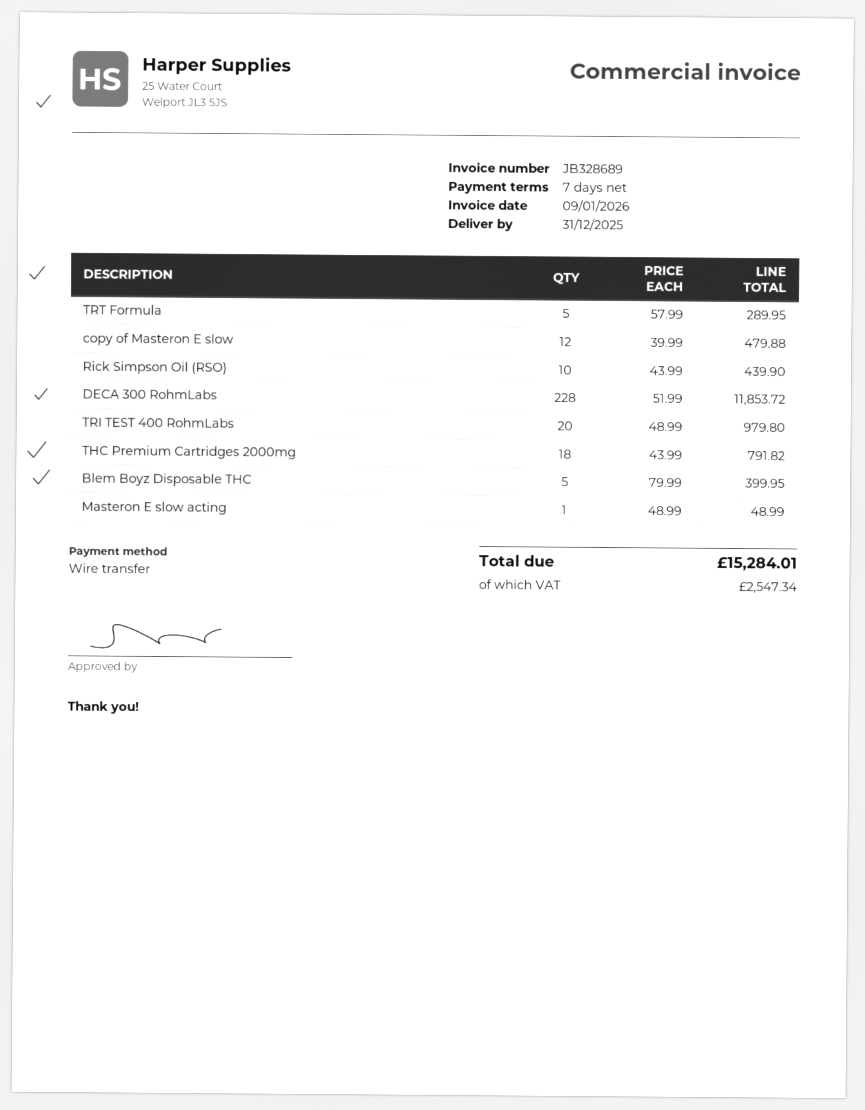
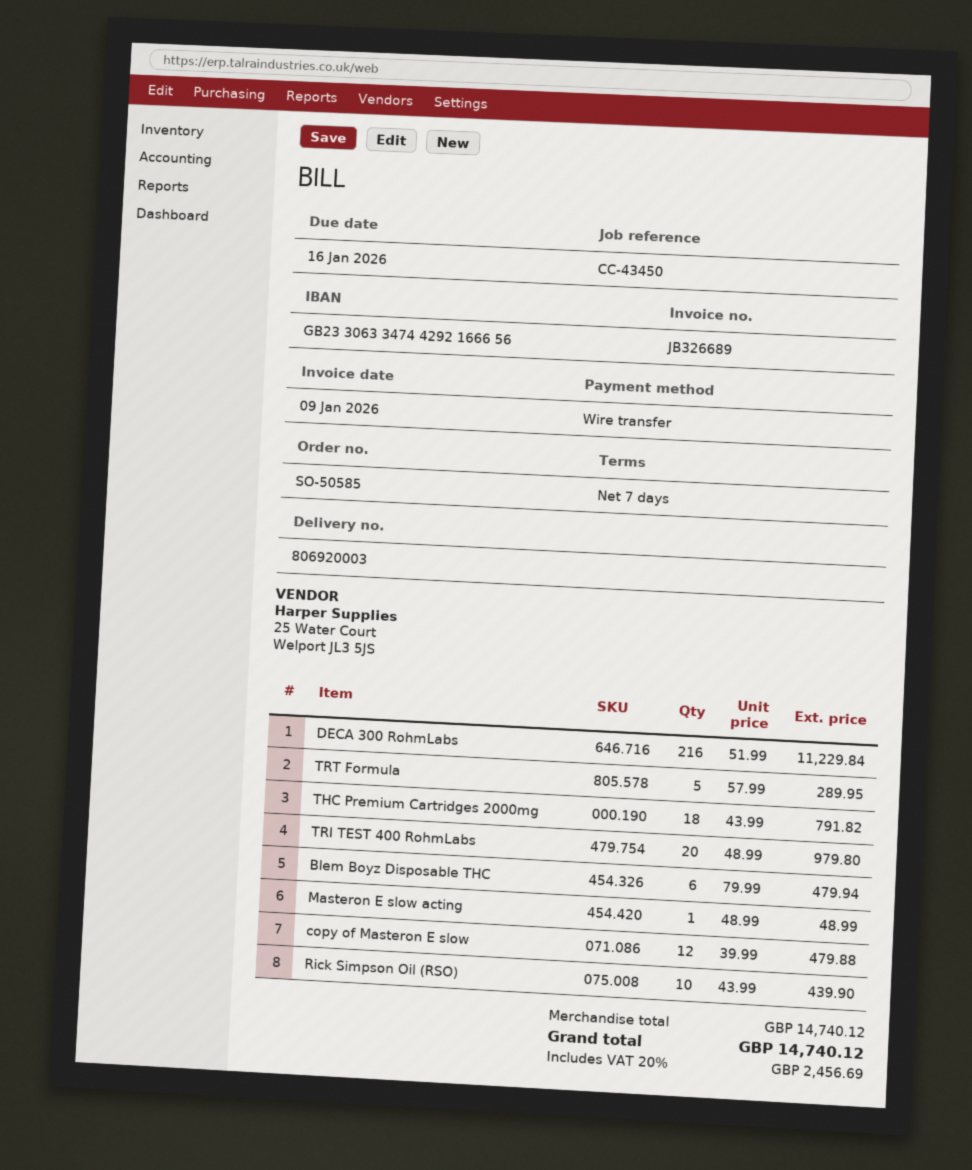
invoice number: JB328689 -> JB326689
DECA 300 RohmLabs: 228 x 51.99 = 11853.72 -> 216 x 51.99 = 11229.84
Blem Boyz Disposable THC: 5 x 79.99 = 399.95 -> 6 x 79.99 = 479.94
tax: 2547.34 -> 2456.69
total: 15284.01 -> 14740.12

